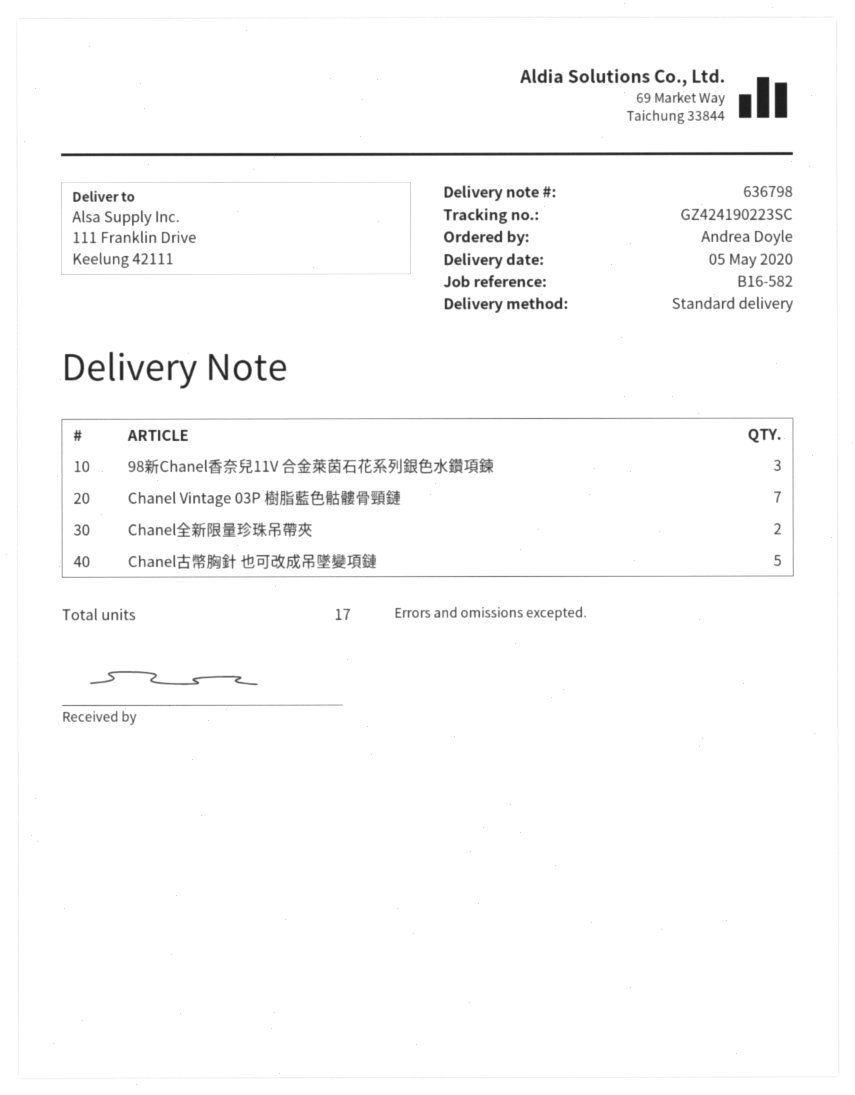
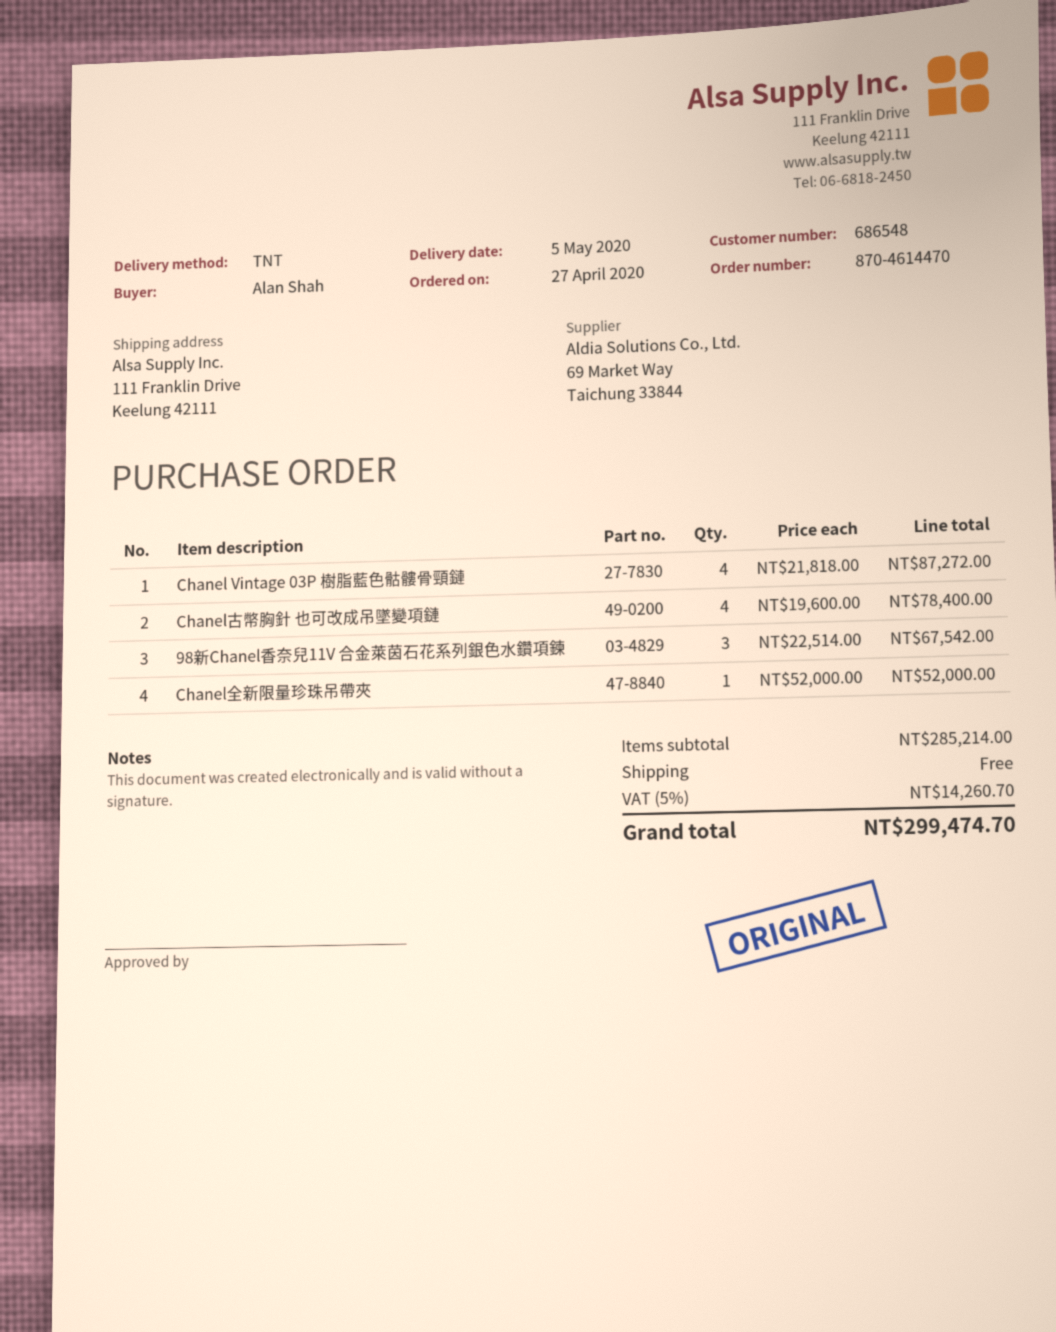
ordered by: Andrea Doyle -> Alan Shah
shipping method: standard -> TNT
Chanel Vintage 03P 樹脂藍色骷髏骨頸鏈: 7 -> 4
Chanel全新限量珍珠吊帶夾: 2 -> 1
Chanel古幣胸針 也可改成吊墜變項鏈: 5 -> 4

